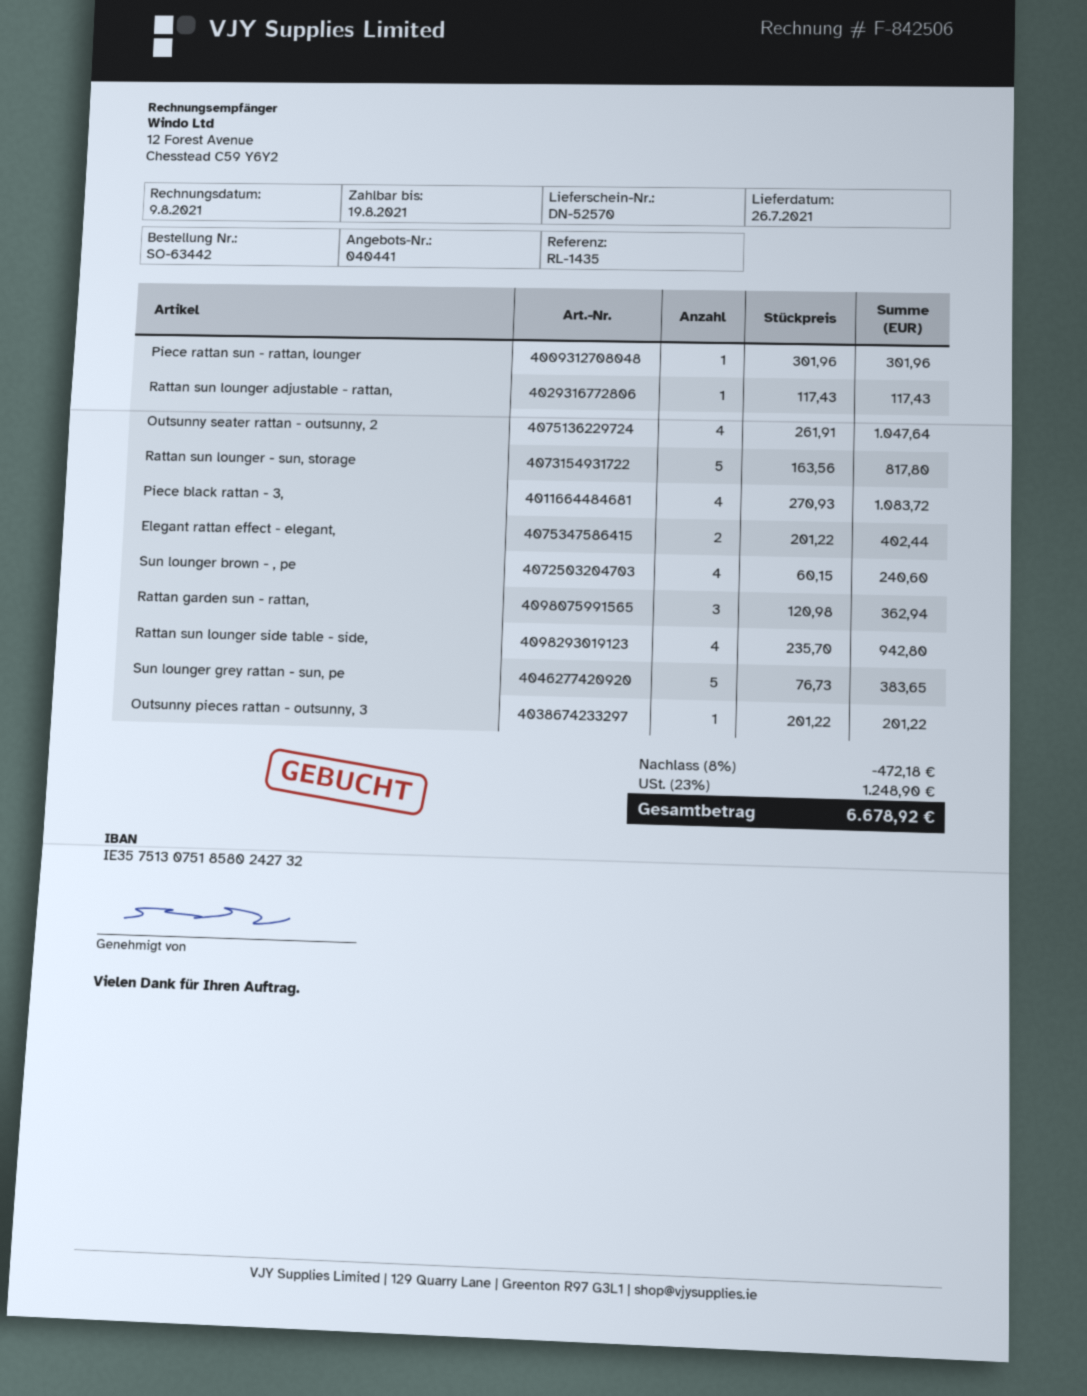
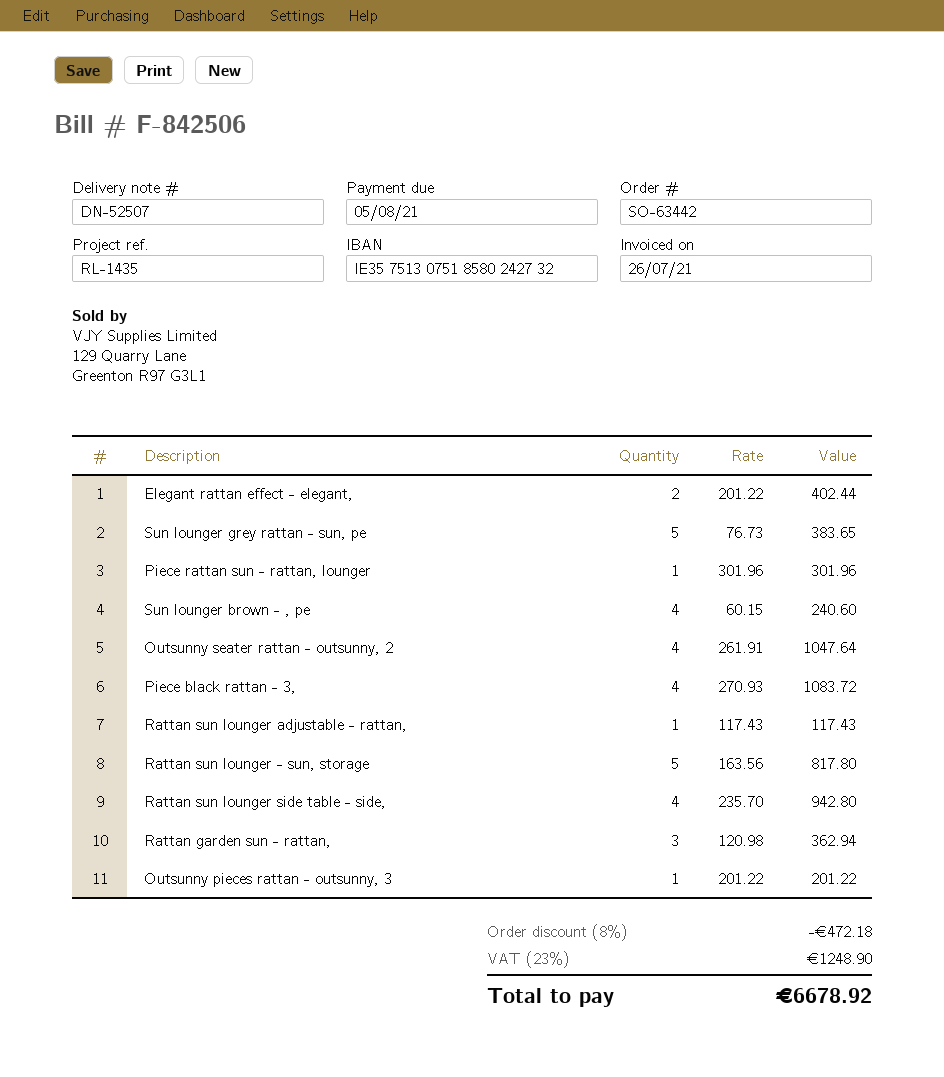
delivery note number: DN-52570 -> DN-52507
invoice date: 2021-08-09 -> 2021-07-26
due date: 2021-08-19 -> 2021-08-05

